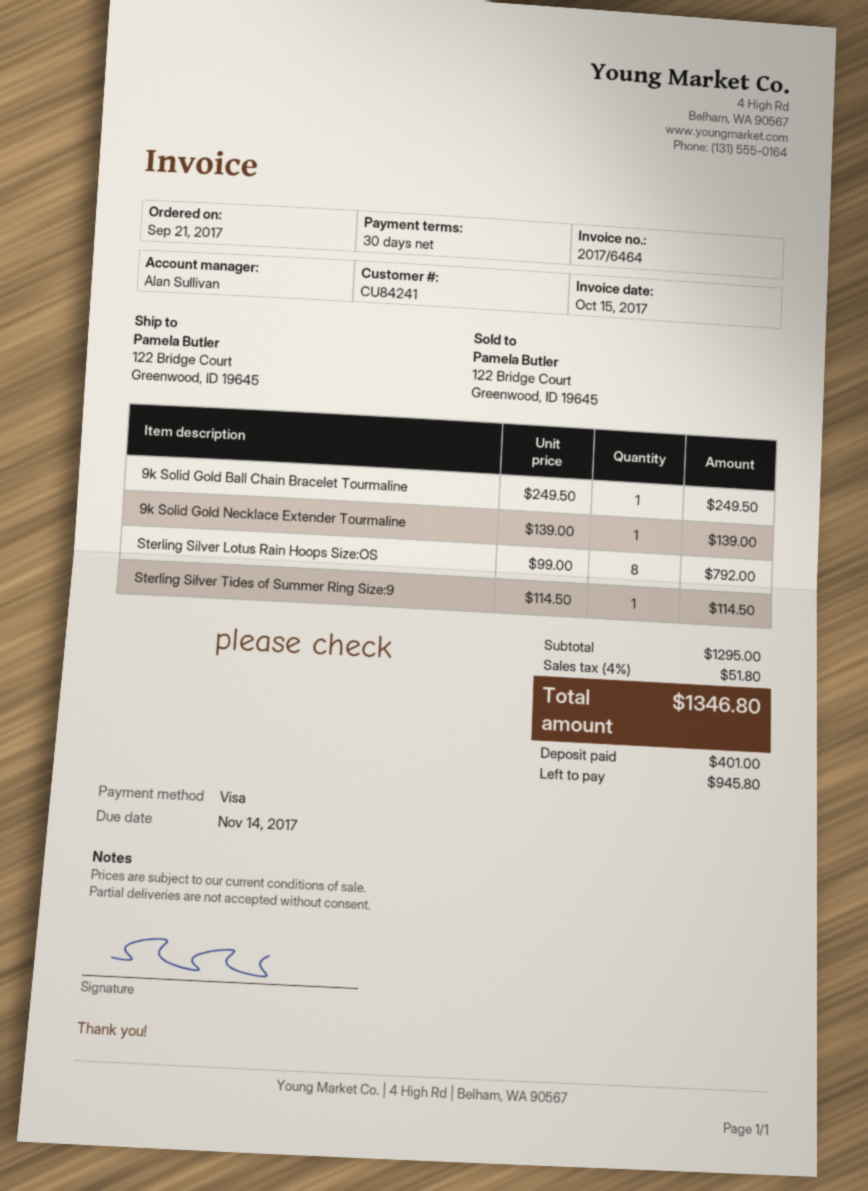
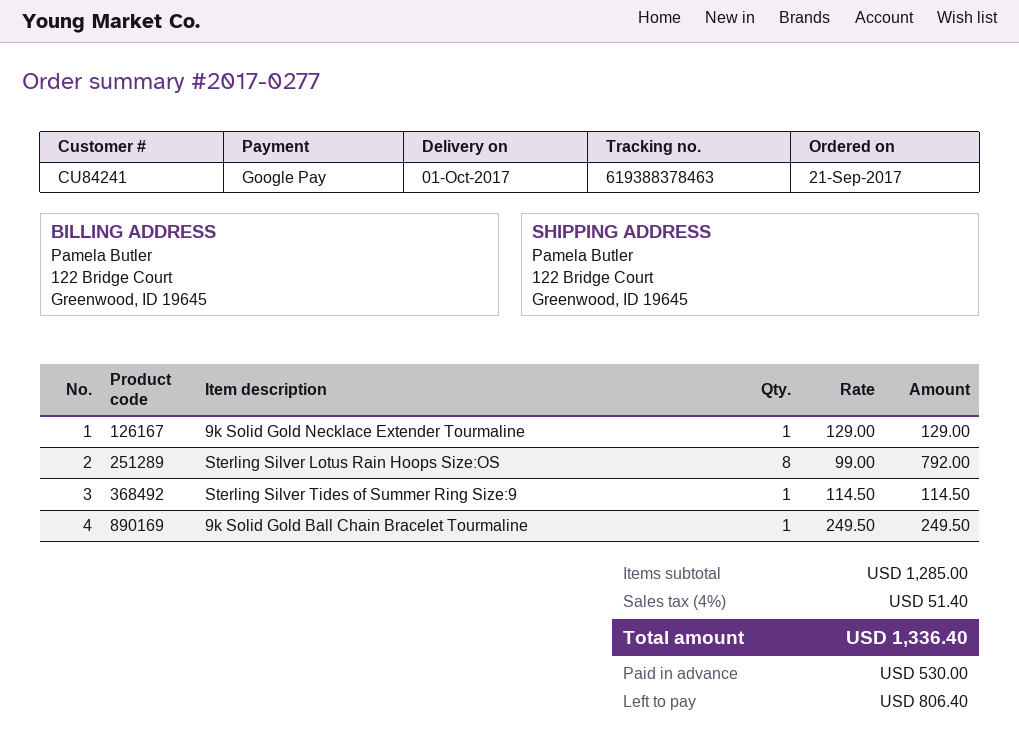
payment method: Visa -> Google Pay
9k Solid Gold Necklace Extender Tourmaline: 1 x 139.00 = 139.00 -> 1 x 129.00 = 129.00
subtotal: 1295.00 -> 1285.00
tax: 4% = 51.80 -> 4% = 51.40
total: 1346.80 -> 1336.40
deposit: 401.00 -> 530.00
balance: 945.80 -> 806.40

